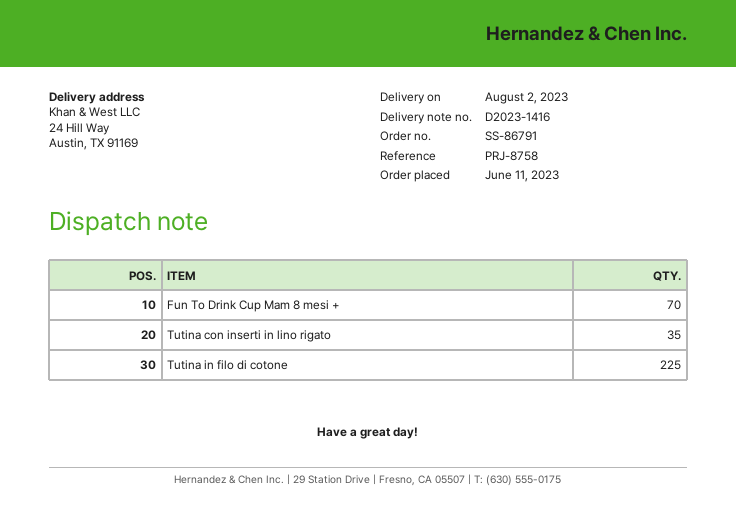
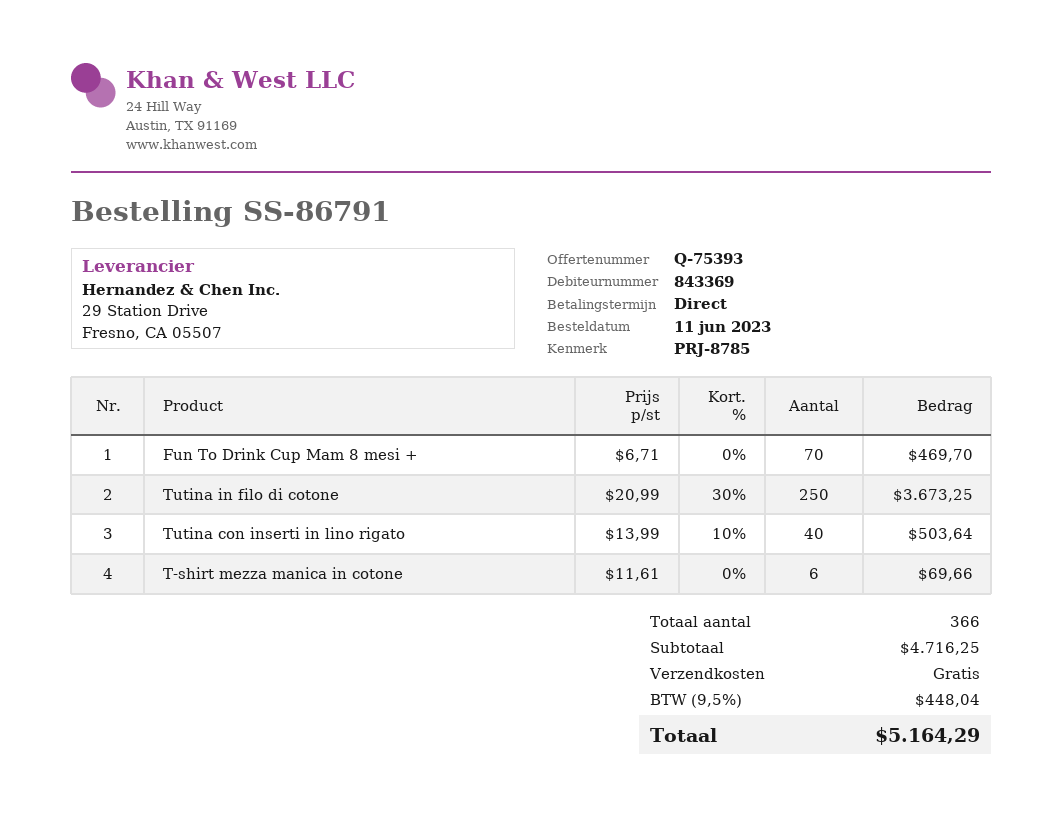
reference: PRJ-8758 -> PRJ-8785
Tutina con inserti in lino rigato: 35 -> 40
Tutina in filo di cotone: 225 -> 250
T-shirt mezza manica in cotone: none -> 6

